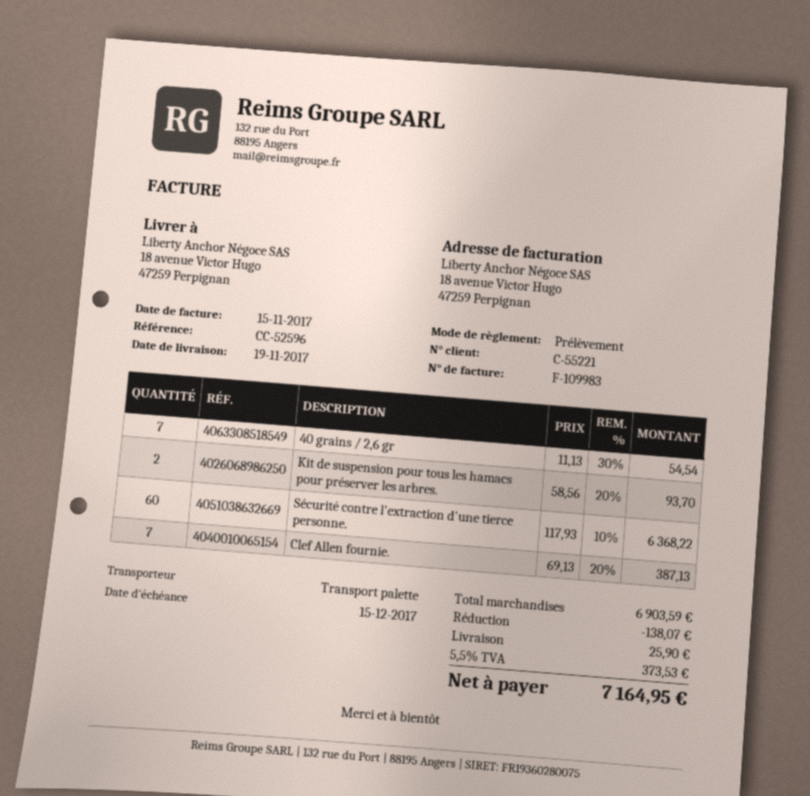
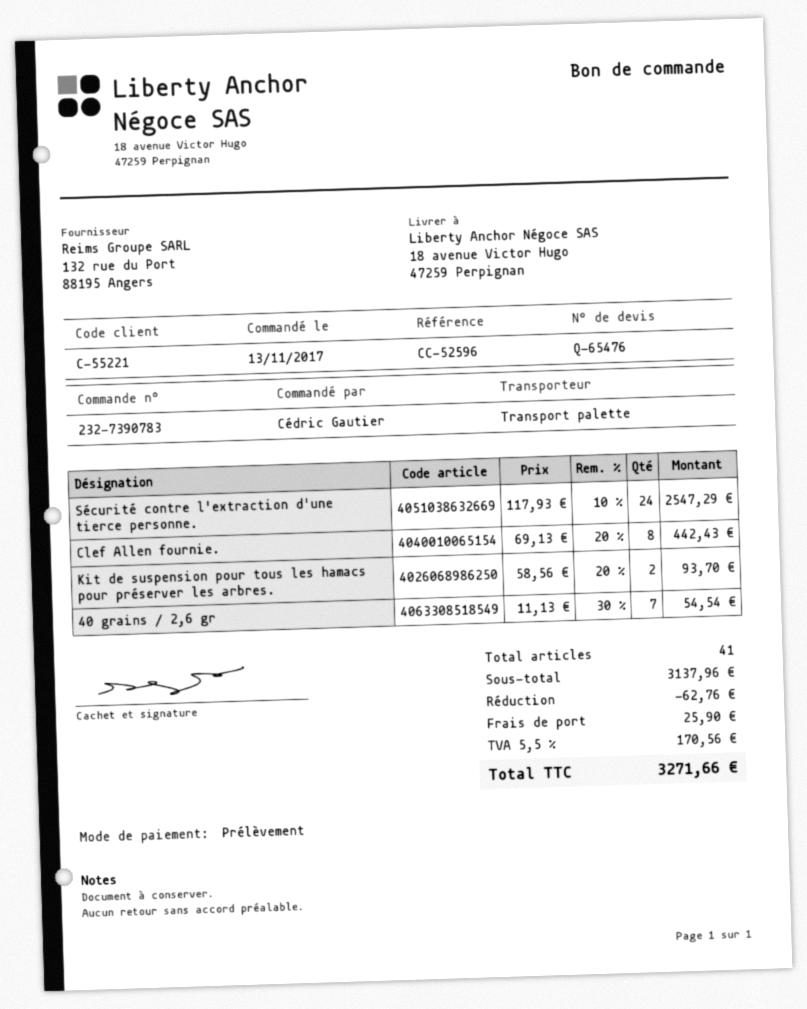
Sécurité contre l'extraction d'une tierce personne.: 60 x 117.93 - 10% = 6368.22 -> 24 x 117.93 - 10% = 2547.29
Clef Allen fournie.: 7 x 69.13 - 20% = 387.13 -> 8 x 69.13 - 20% = 442.43
subtotal: 6903.59 -> 3137.96
discount: 138.07 -> 62.76
tax: 5.5% = 373.53 -> 5.5% = 170.56
total: 7164.95 -> 3271.66

